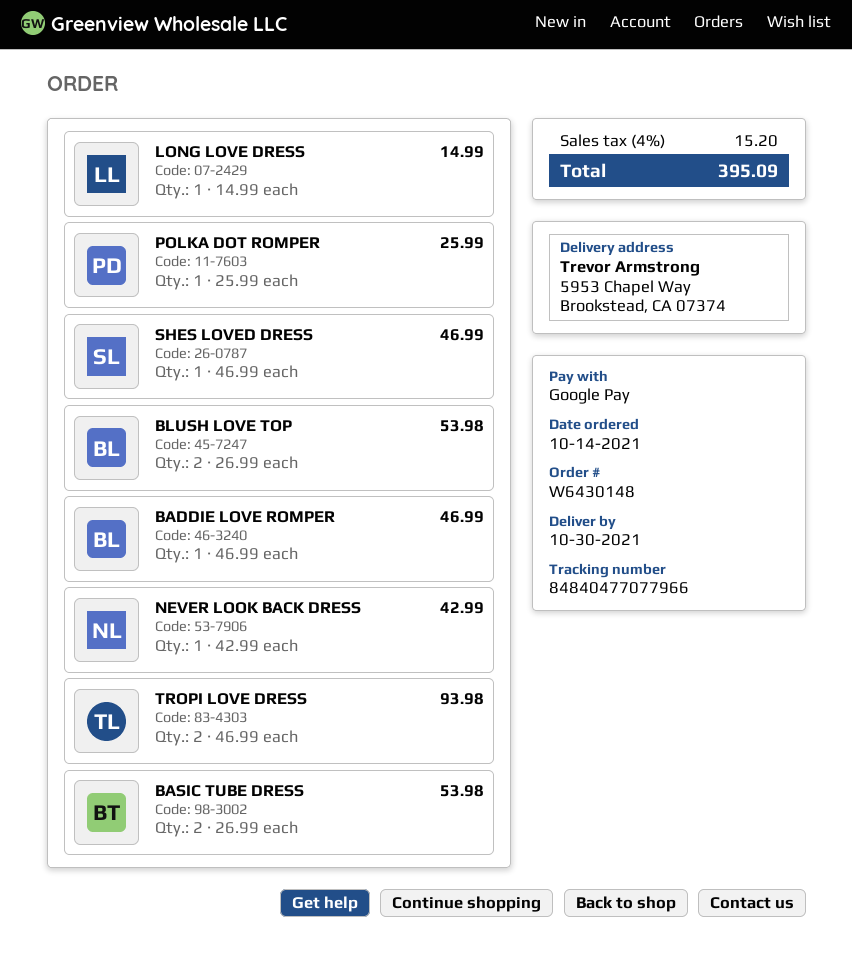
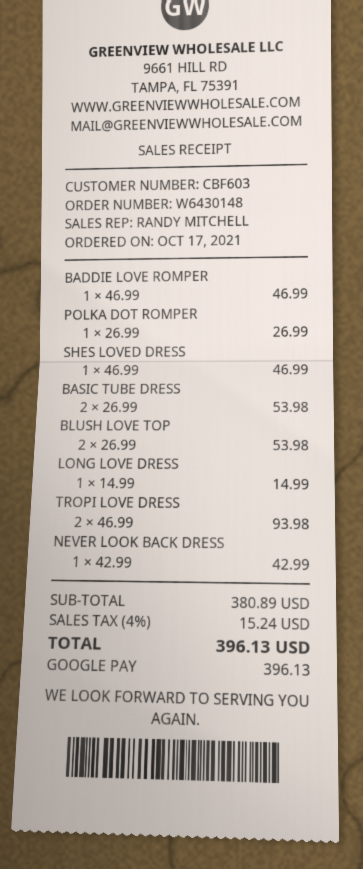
order date: 2021-10-14 -> 2021-10-17
POLKA DOT ROMPER: 1 x 25.99 = 25.99 -> 1 x 26.99 = 26.99
tax: 4% = 15.20 -> 4% = 15.24
total: 395.09 -> 396.13

